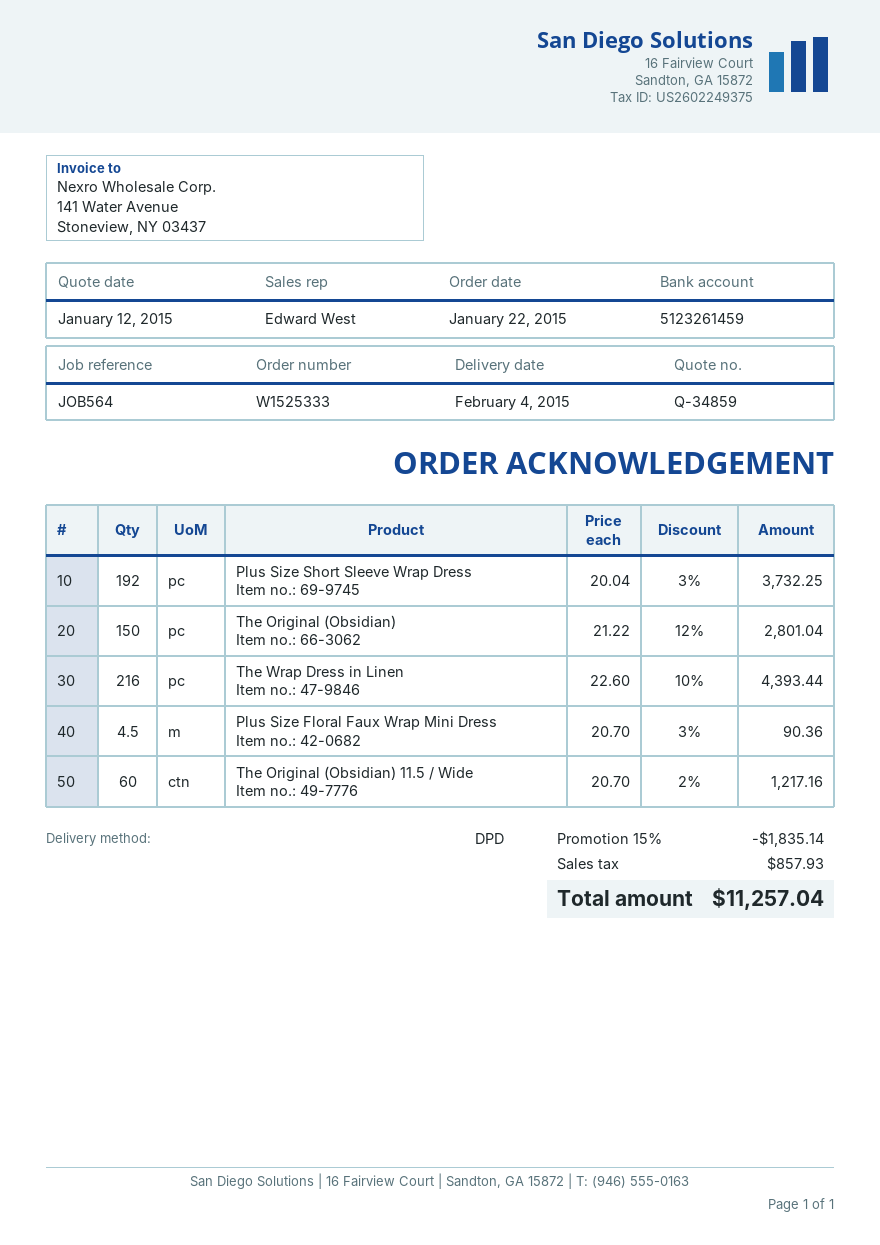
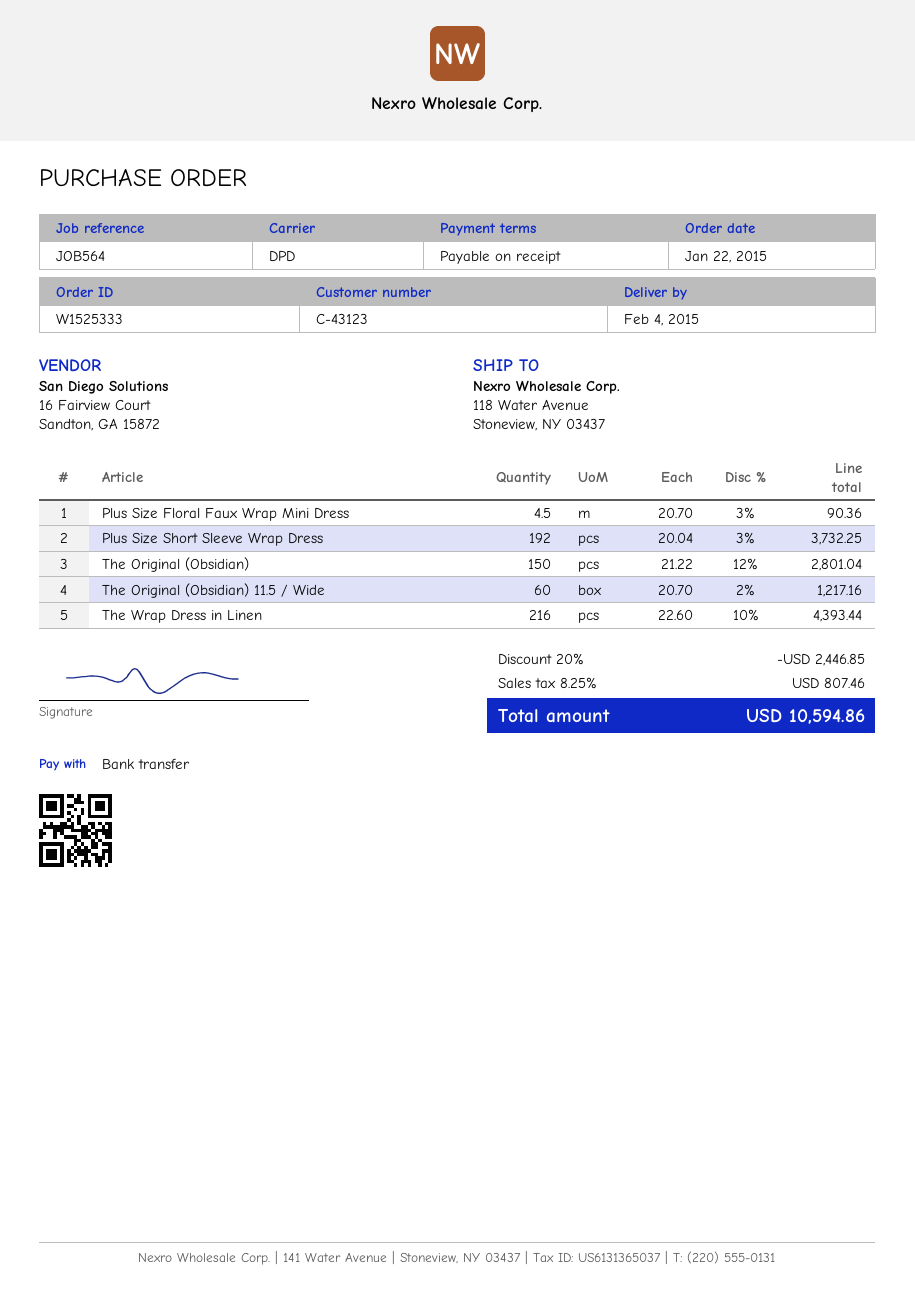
discount: 15% = 1835.14 -> 20% = 2446.85
tax: 857.93 -> 807.46
total: 11257.04 -> 10594.86

